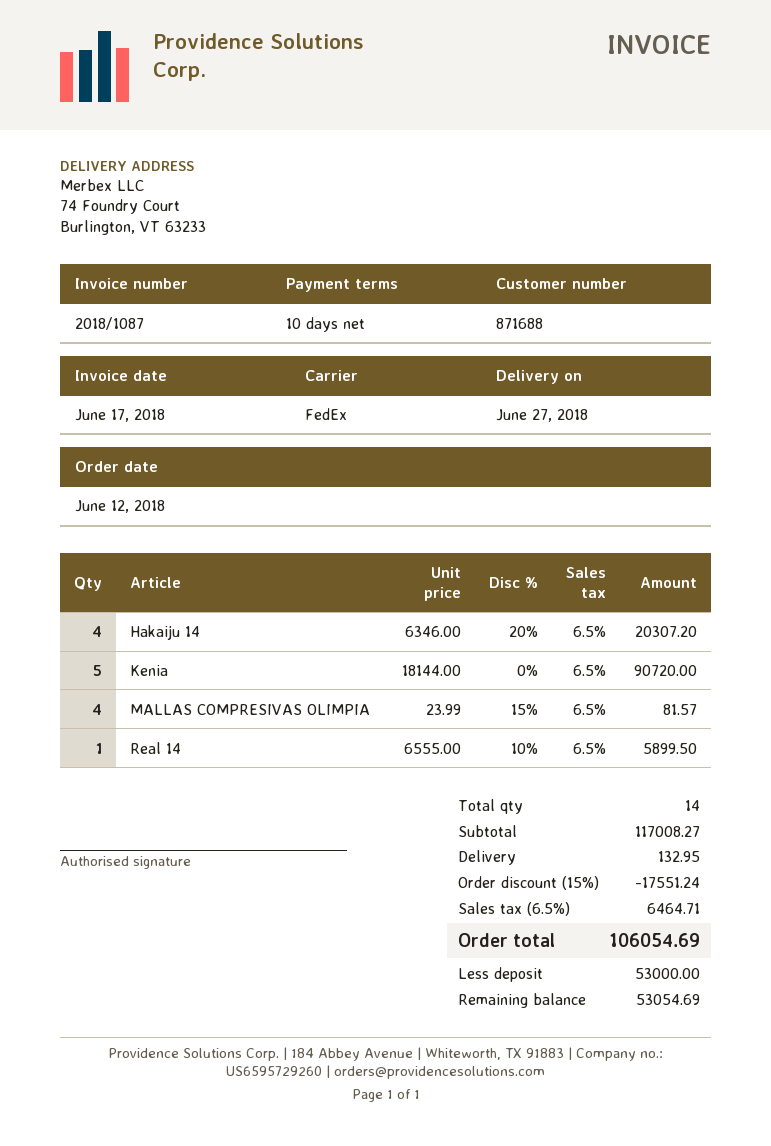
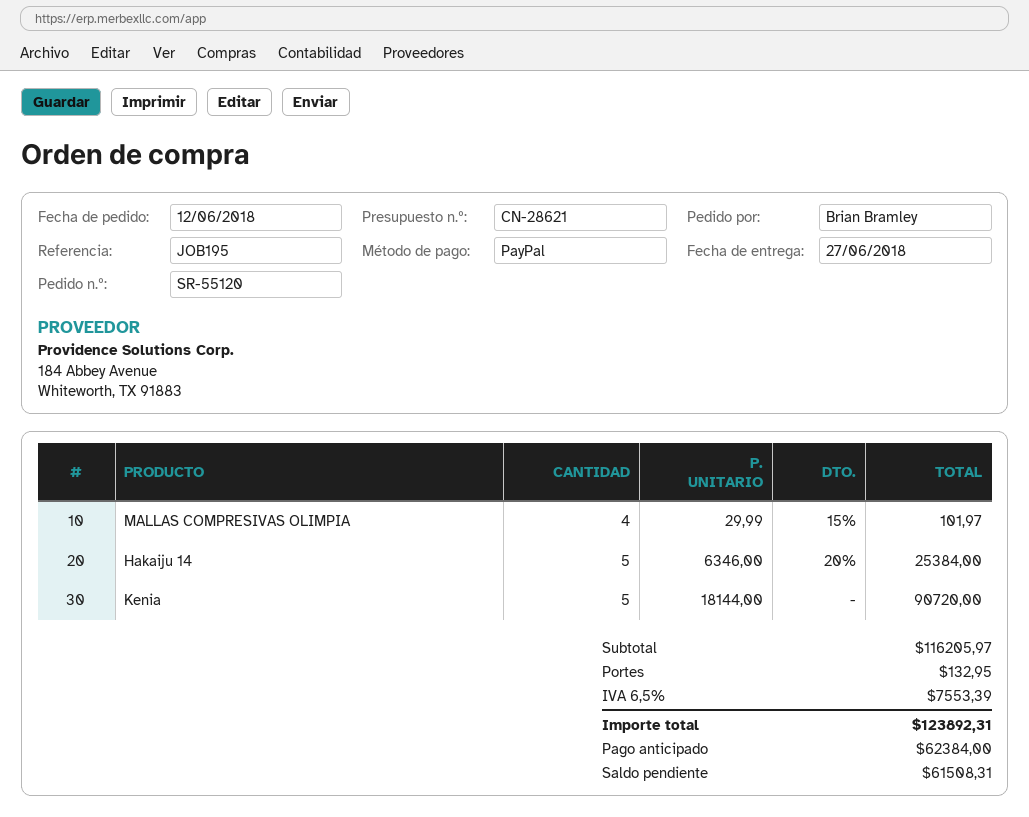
Hakaiju 14: 4 x 6346.00 - 20% = 20307.20 -> 5 x 6346.00 - 20% = 25384.00
MALLAS COMPRESIVAS OLIMPIA: 4 x 23.99 - 15% = 81.57 -> 4 x 29.99 - 15% = 101.97
Real 14: 1 x 6555.00 - 10% = 5899.50 -> none
subtotal: 117008.27 -> 116205.97
discount: 15% = 17551.24 -> none
tax: 6.5% = 6464.71 -> 6.5% = 7553.39
total: 106054.69 -> 123892.31
deposit: 53000.00 -> 62384.00
balance: 53054.69 -> 61508.31

